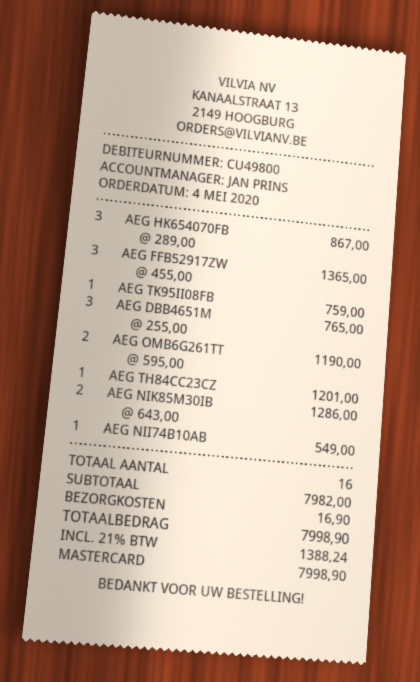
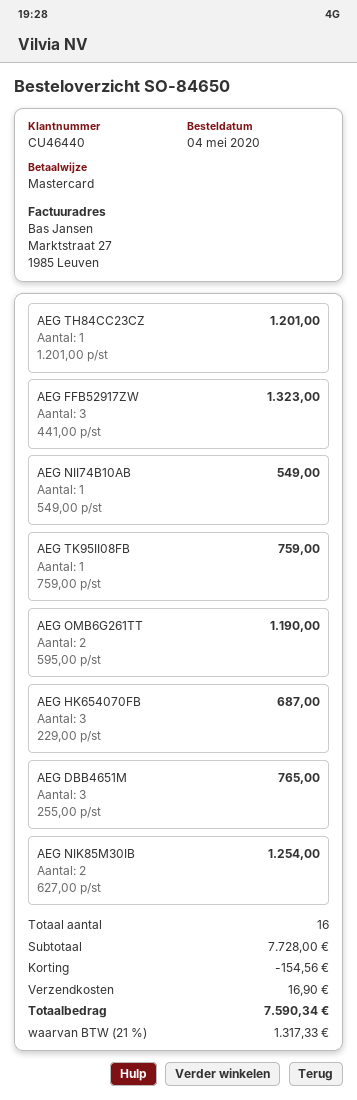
customer number: CU49800 -> CU46440
AEG HK654070FB: 3 x 289.00 = 867.00 -> 3 x 229.00 = 687.00
AEG FFB52917ZW: 3 x 455.00 = 1365.00 -> 3 x 441.00 = 1323.00
AEG NIK85M30IB: 2 x 643.00 = 1286.00 -> 2 x 627.00 = 1254.00
subtotal: 7982.00 -> 7728.00
discount: none -> 154.56
tax: 21% = 1388.24 -> 21% = 1317.33
total: 7998.90 -> 7590.34

